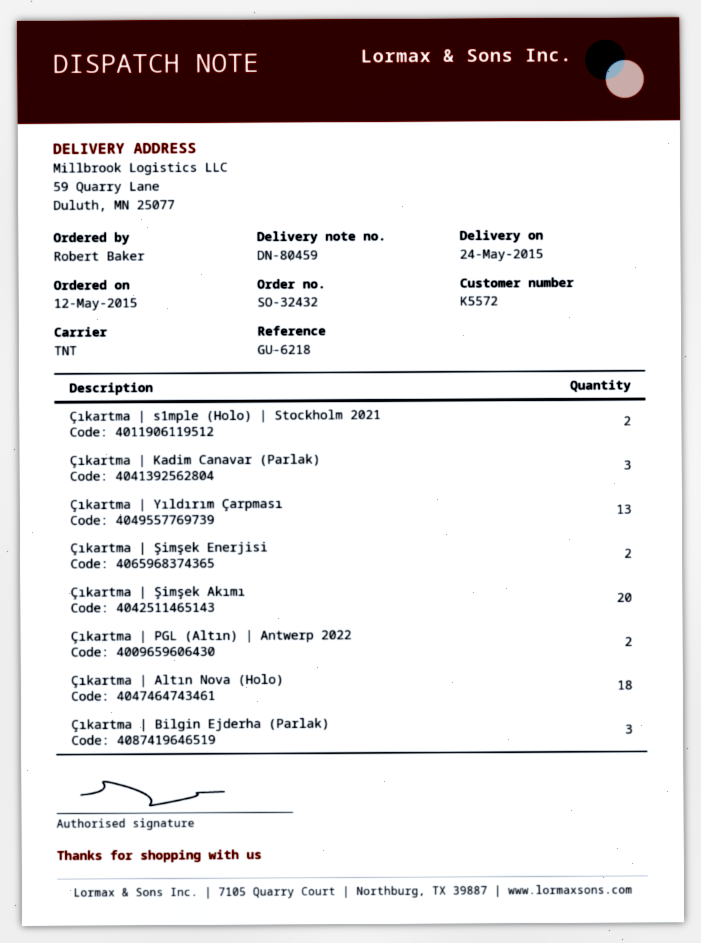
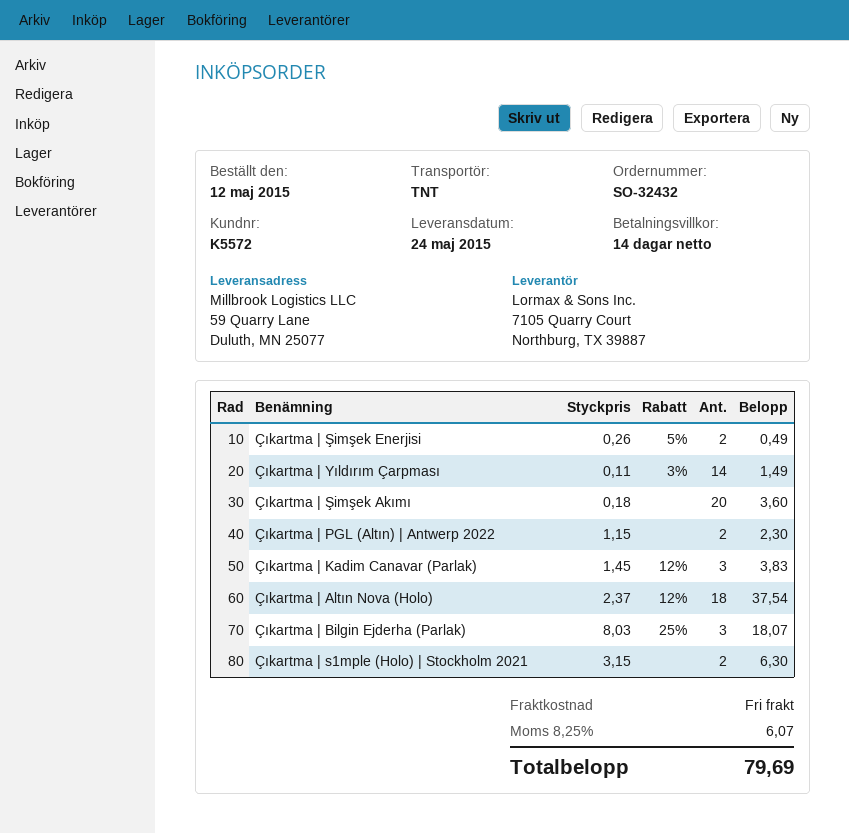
Çıkartma | Yıldırım Çarpması: 13 -> 14

